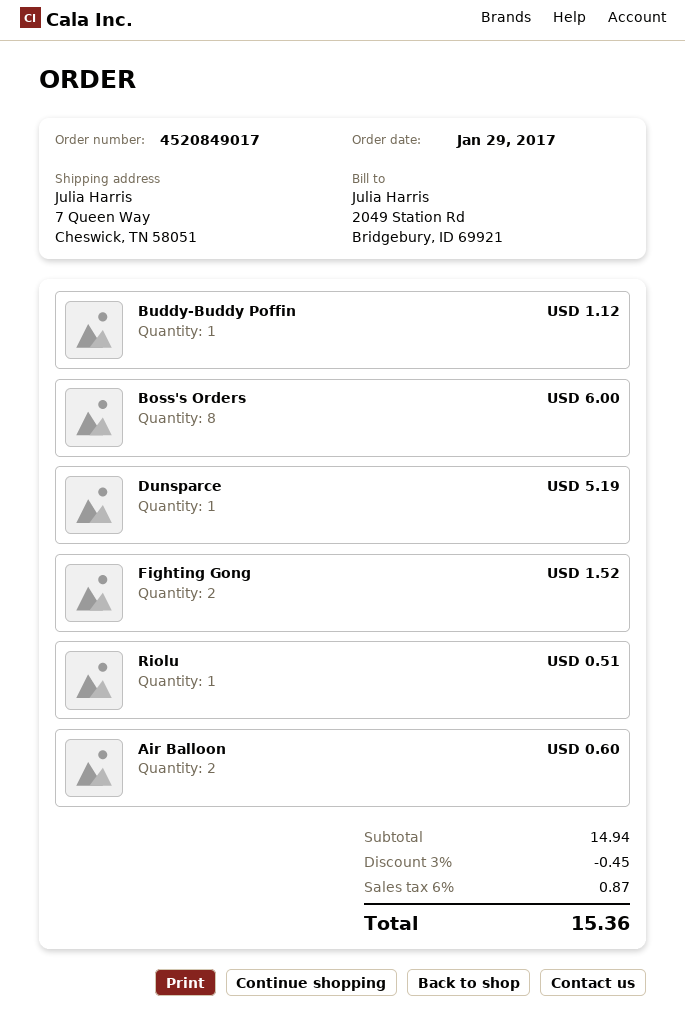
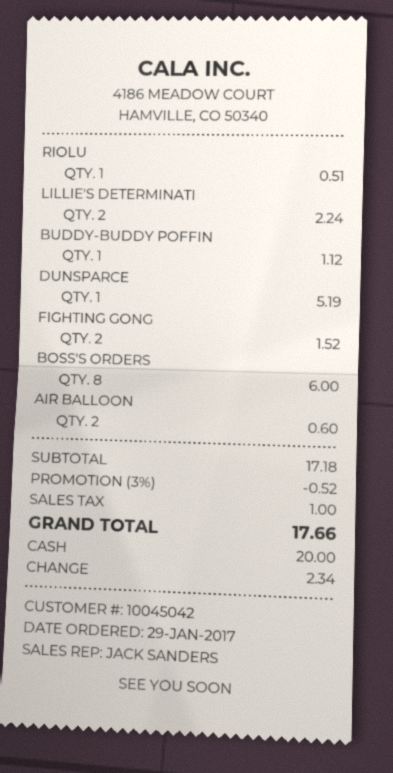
LILLIE'S DETERMINATI: none -> 2 for 2.24
subtotal: 14.94 -> 17.18
discount: 3% = 0.45 -> 3% = 0.52
tax: 0.87 -> 1.00
total: 15.36 -> 17.66

